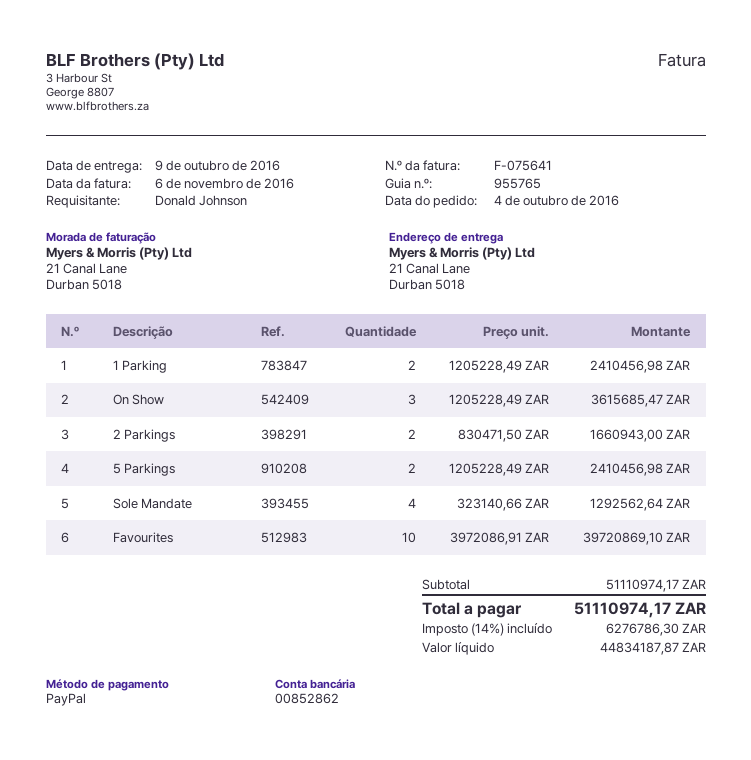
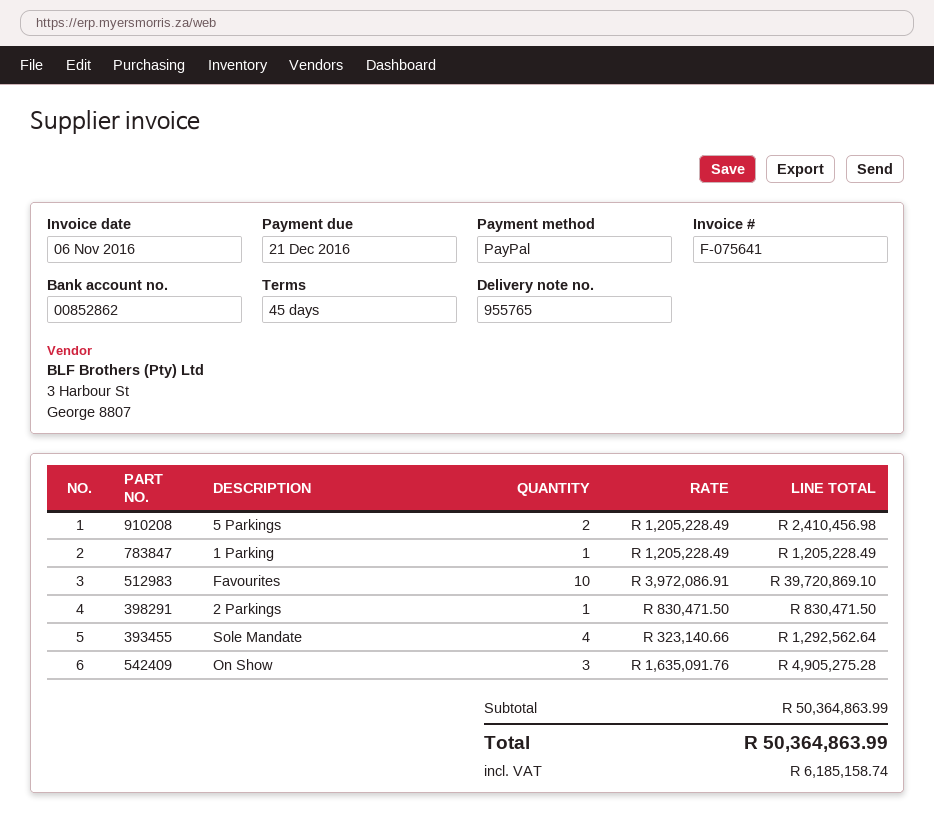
1 Parking: 2 x 1205228.49 = 2410456.98 -> 1 x 1205228.49 = 1205228.49
On Show: 3 x 1205228.49 = 3615685.47 -> 3 x 1635091.76 = 4905275.28
2 Parkings: 2 x 830471.50 = 1660943.00 -> 1 x 830471.50 = 830471.50
subtotal: 51110974.17 -> 50364863.99
tax: 6276786.30 -> 6185158.74
total: 51110974.17 -> 50364863.99

